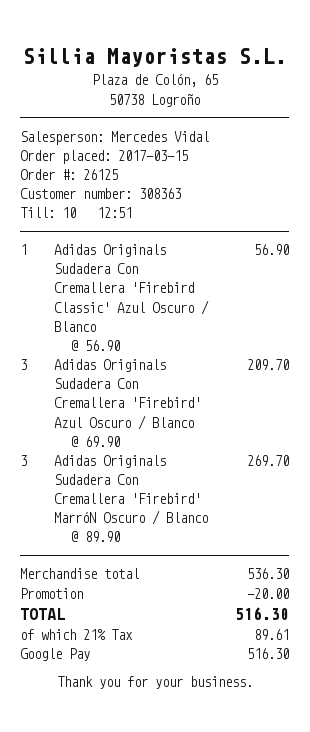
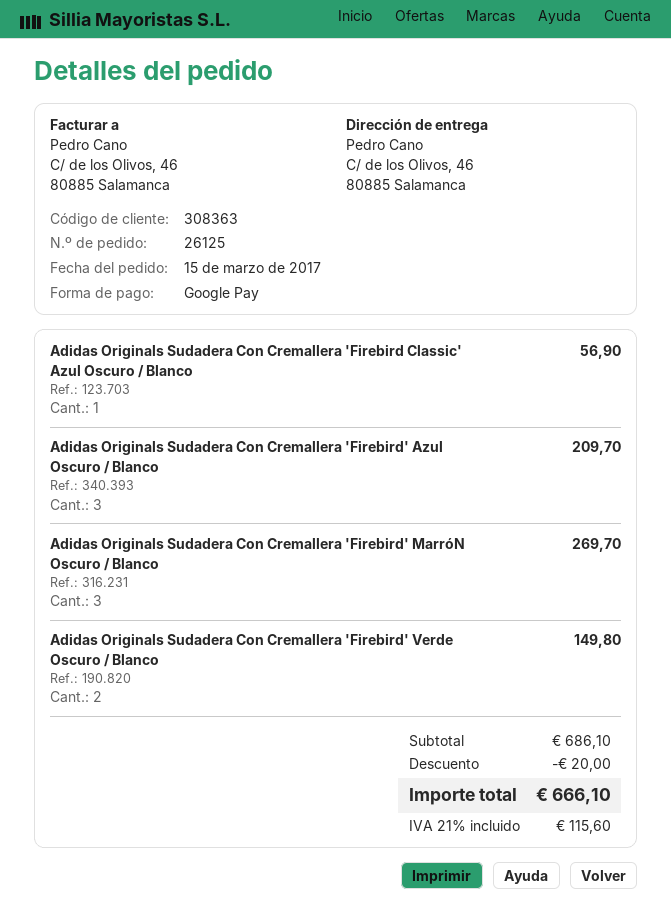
Adidas Originals Sudadera Con Cremallera 'Firebird' Verde Oscuro / Blanco: none -> 2 for 149.80
subtotal: 536.30 -> 686.10
tax: 21% = 89.61 -> 21% = 115.60
total: 516.30 -> 666.10

